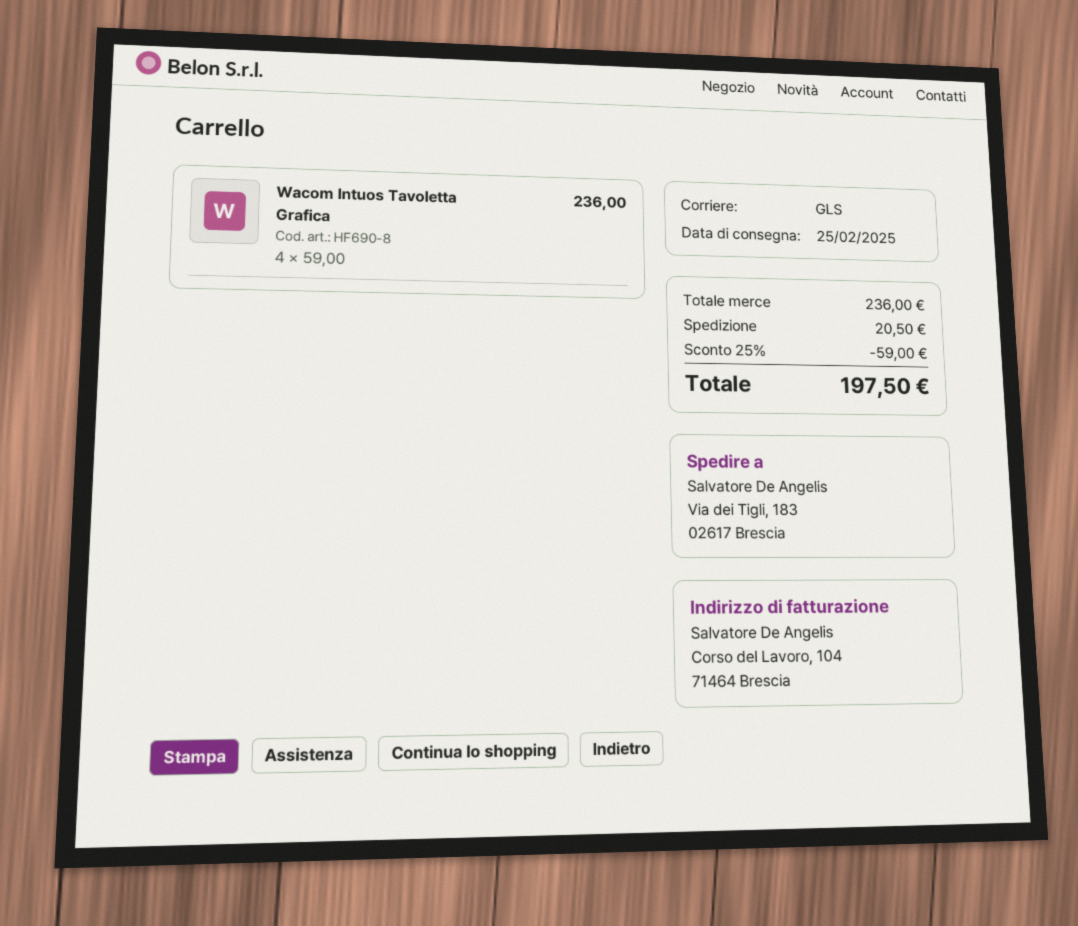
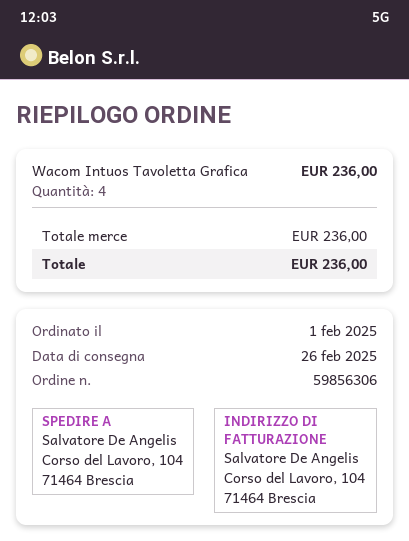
delivery date: 2025-02-25 -> 2025-02-26
ship to: Via dei Tigli, 183, 02617 Brescia -> Corso del Lavoro, 104, 71464 Brescia
discount: 25% = 59.00 -> none
shipping: 20.50 -> none
total: 197.50 -> 236.00

